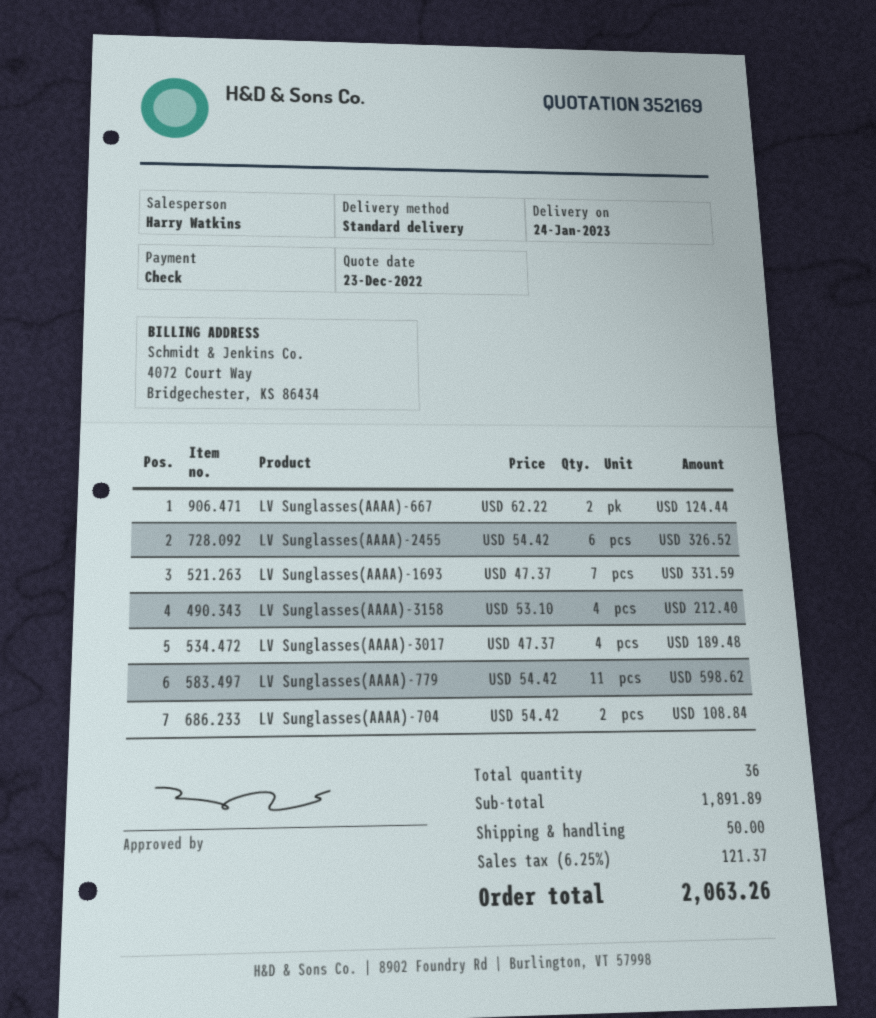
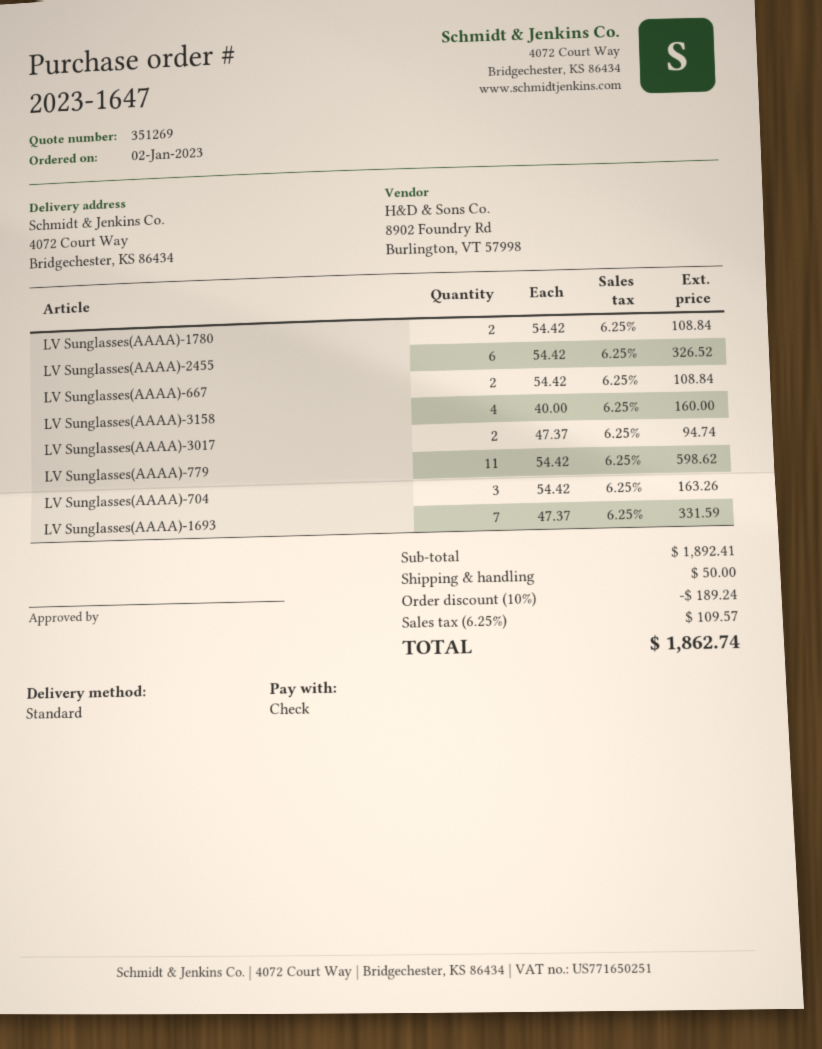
quote number: 352169 -> 351269
LV Sunglasses(AAAA)-667: 2 x 62.22 = 124.44 -> 2 x 54.42 = 108.84
LV Sunglasses(AAAA)-3158: 4 x 53.10 = 212.40 -> 4 x 40.00 = 160.00
LV Sunglasses(AAAA)-3017: 4 x 47.37 = 189.48 -> 2 x 47.37 = 94.74
LV Sunglasses(AAAA)-704: 2 x 54.42 = 108.84 -> 3 x 54.42 = 163.26
LV Sunglasses(AAAA)-1780: none -> 2 x 54.42 = 108.84
subtotal: 1891.89 -> 1892.41
discount: none -> 10% = 189.24
tax: 6.25% = 121.37 -> 6.25% = 109.57
total: 2063.26 -> 1862.74

